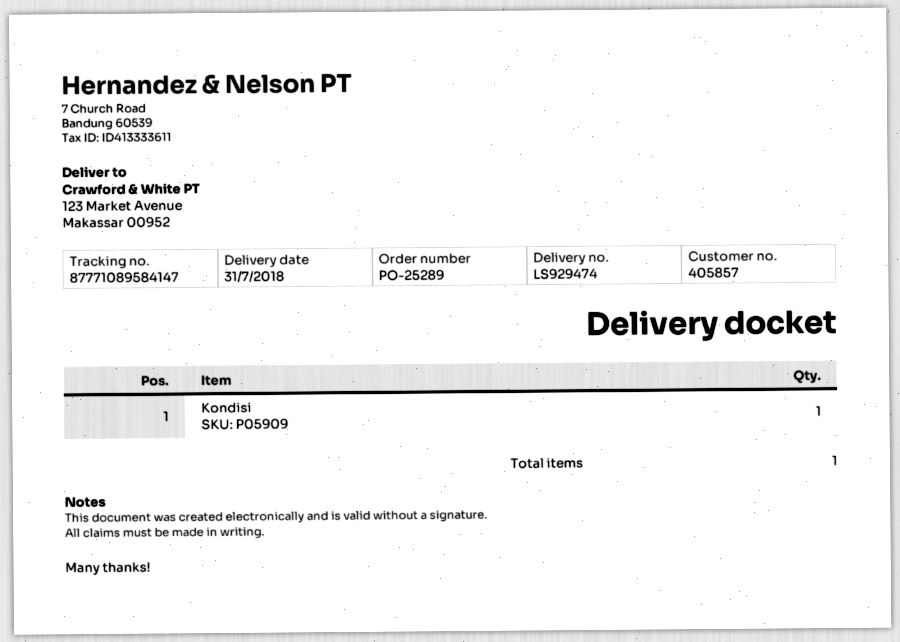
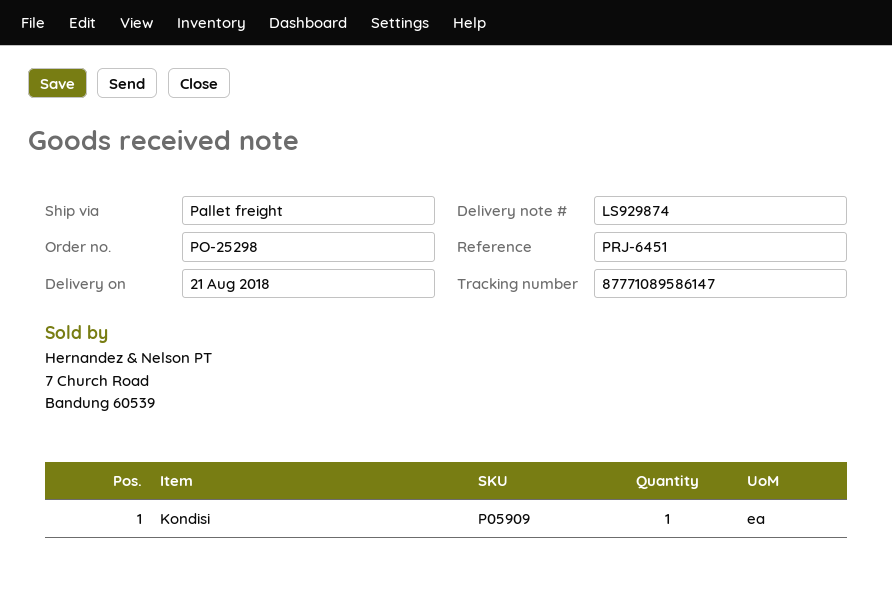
order number: PO-25289 -> PO-25298
delivery note number: LS929474 -> LS929874
delivery date: 2018-07-31 -> 2018-08-21
tracking number: 87771089584147 -> 87771089586147

